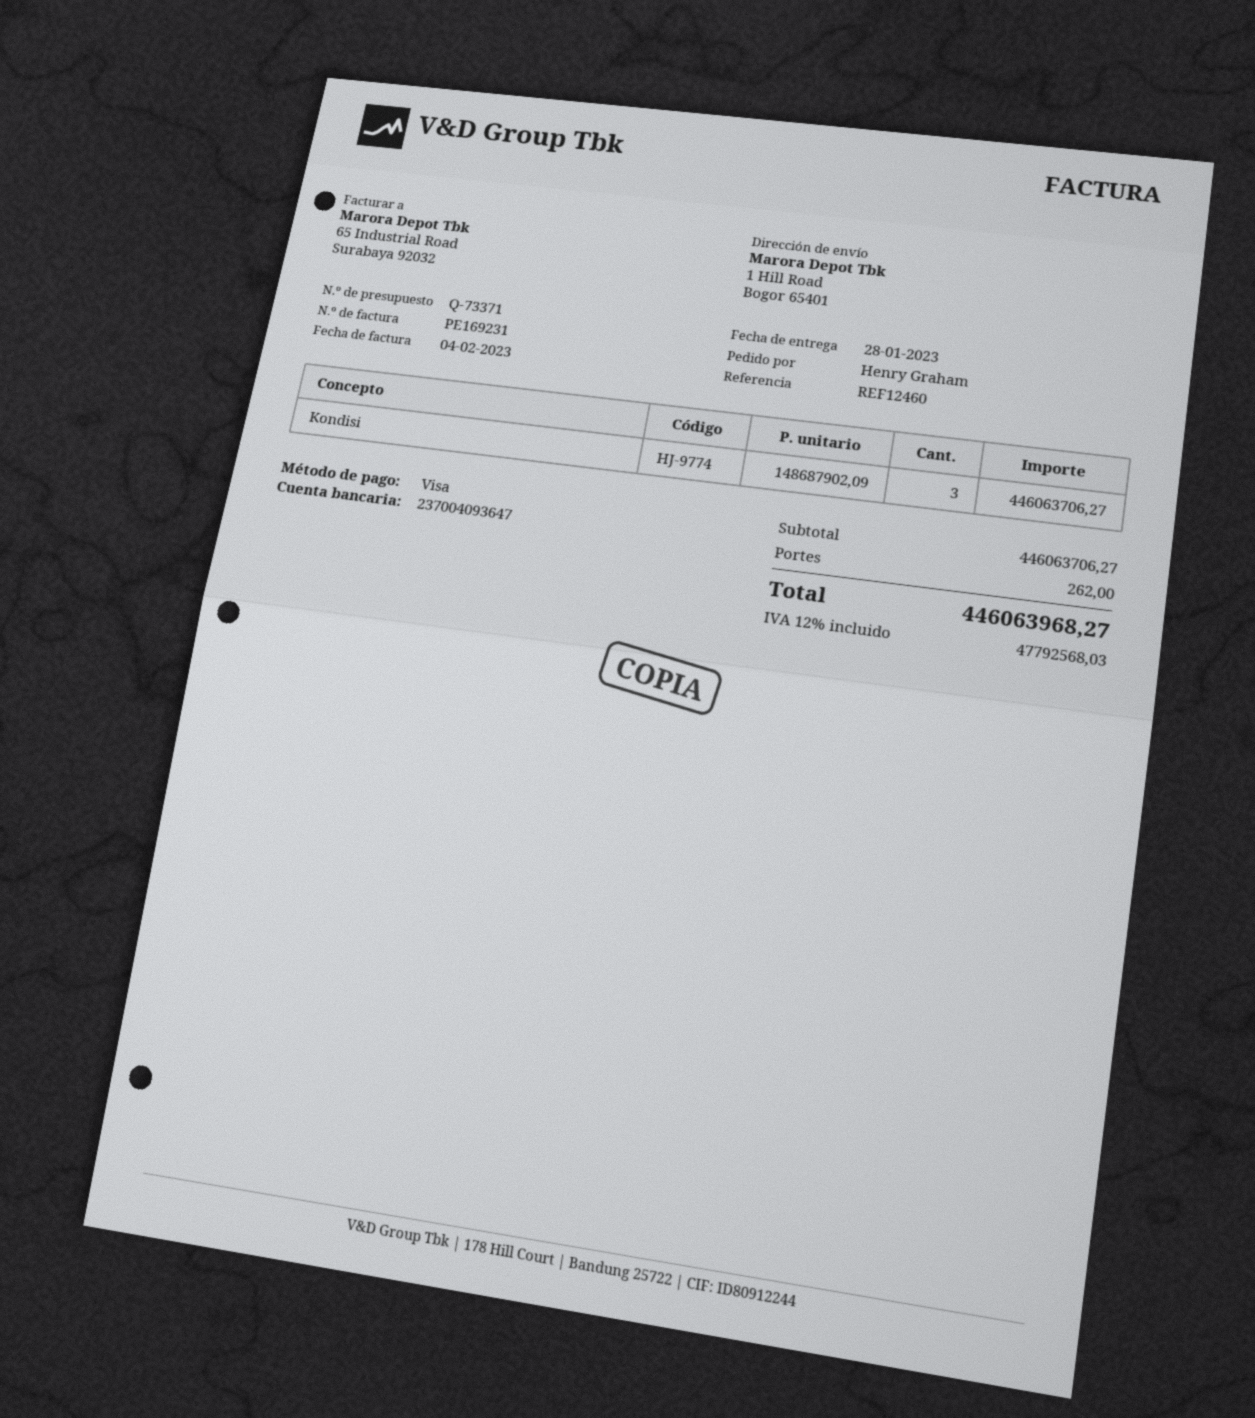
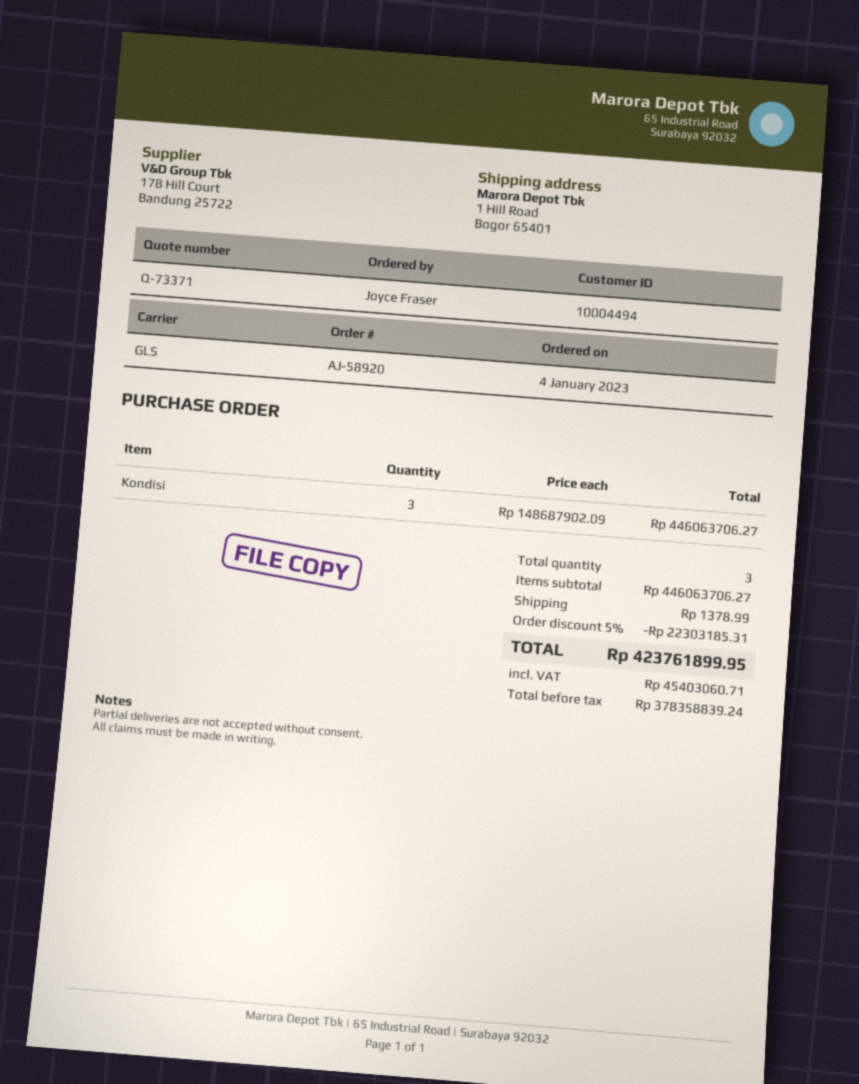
ordered by: Henry Graham -> Joyce Fraser
discount: none -> 5% = 22303185.31
shipping: 262.00 -> 1378.99
tax: 47792568.03 -> 45403060.71
total: 446063968.27 -> 423761899.95

